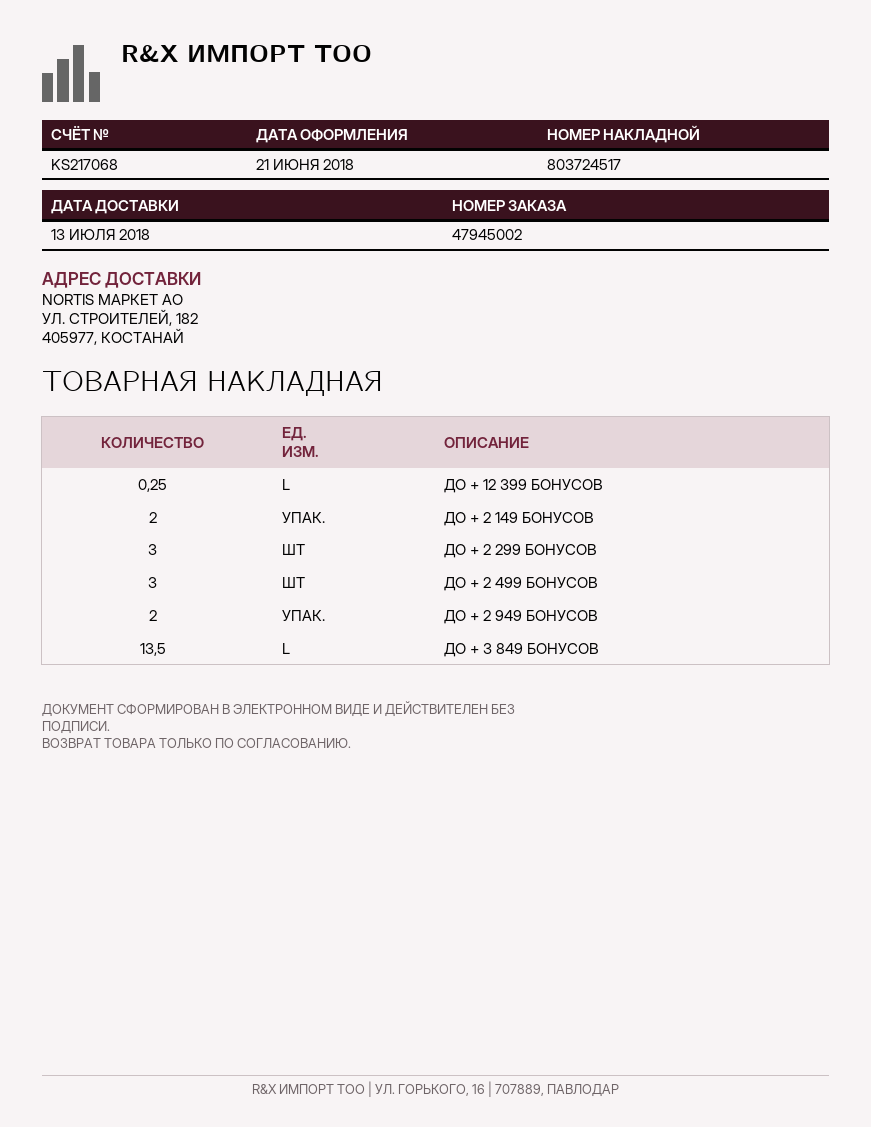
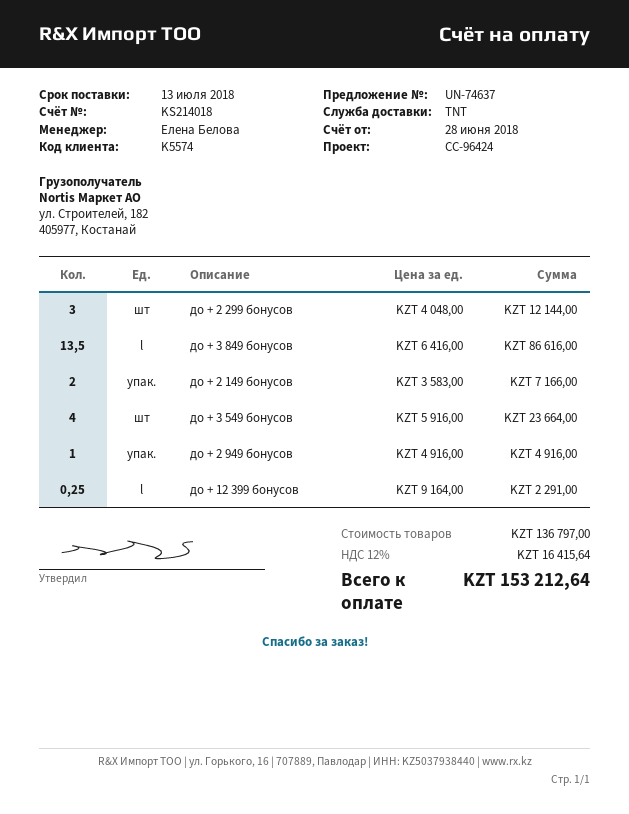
invoice number: KS217068 -> KS214018
ДО + 2 499 БОНУСОВ: 3 -> none
ДО + 2 949 БОНУСОВ: 2 -> 1
до + 3 549 бонусов: none -> 4

